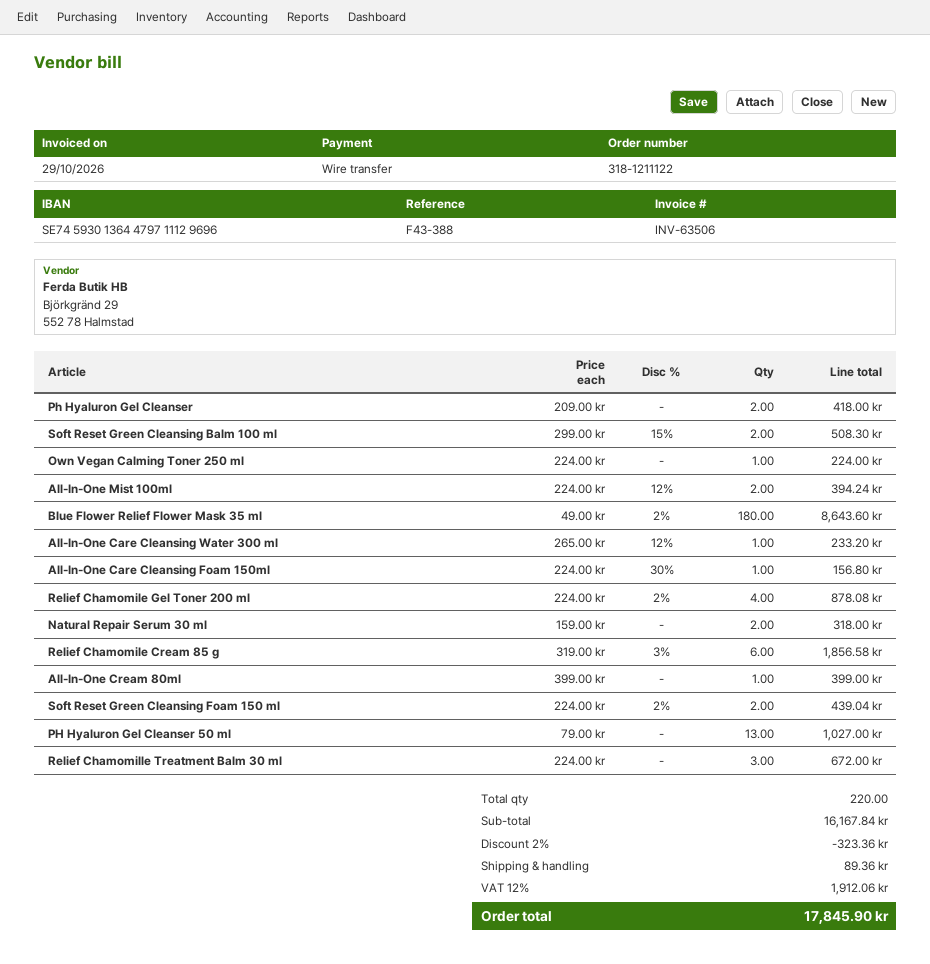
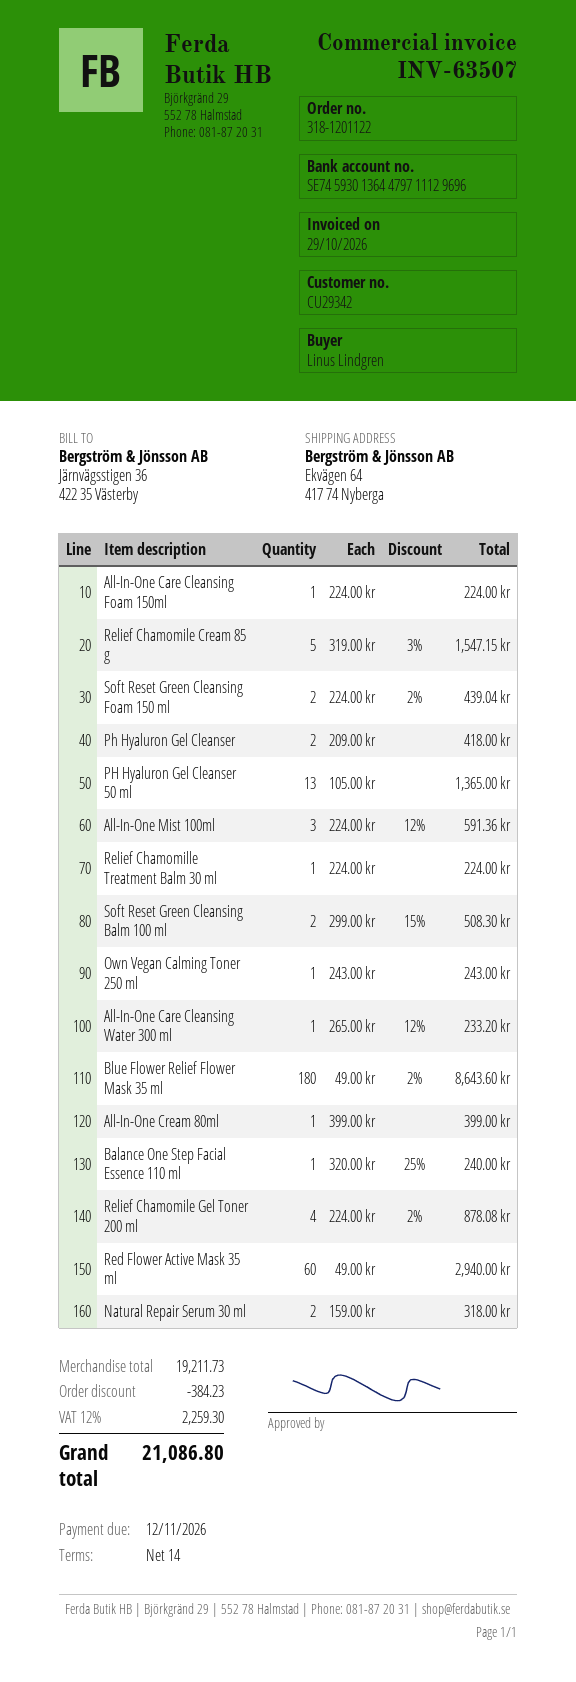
order number: 318-1211122 -> 318-1201122
invoice number: INV-63506 -> INV-63507
Own Vegan Calming Toner 250 ml: 1 x 224.00 = 224.00 -> 1 x 243.00 = 243.00
All-In-One Mist 100ml: 2 x 224.00 - 12% = 394.24 -> 3 x 224.00 - 12% = 591.36
All-In-One Care Cleansing Foam 150ml: 1 x 224.00 - 30% = 156.80 -> 1 x 224.00 = 224.00
Relief Chamomile Cream 85 g: 6 x 319.00 - 3% = 1856.58 -> 5 x 319.00 - 3% = 1547.15
PH Hyaluron Gel Cleanser 50 ml: 13 x 79.00 = 1027.00 -> 13 x 105.00 = 1365.00
Relief Chamomille Treatment Balm 30 ml: 3 x 224.00 = 672.00 -> 1 x 224.00 = 224.00
Balance One Step Facial Essence 110 ml: none -> 1 x 320.00 - 25% = 240.00
Red Flower Active Mask 35 ml: none -> 60 x 49.00 = 2940.00
subtotal: 16167.84 -> 19211.73
discount: 323.36 -> 384.23
shipping: 89.36 -> none
tax: 12% = 1912.06 -> 12% = 2259.30
total: 17845.90 -> 21086.80

